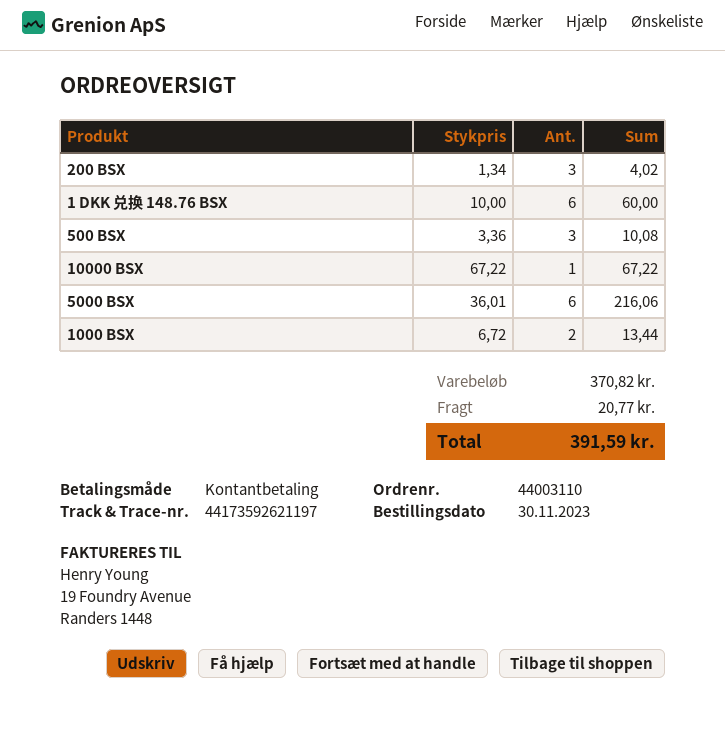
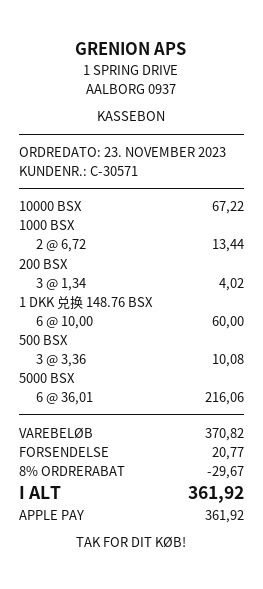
order date: 2023-11-30 -> 2023-11-23
payment method: cash -> Apple Pay
discount: none -> 8% = 29.67
total: 391.59 -> 361.92

